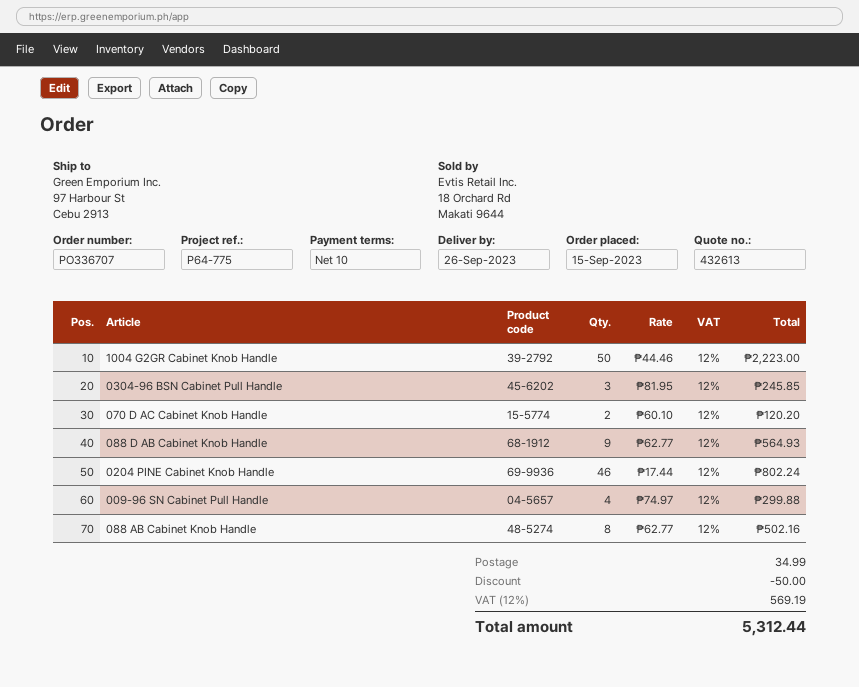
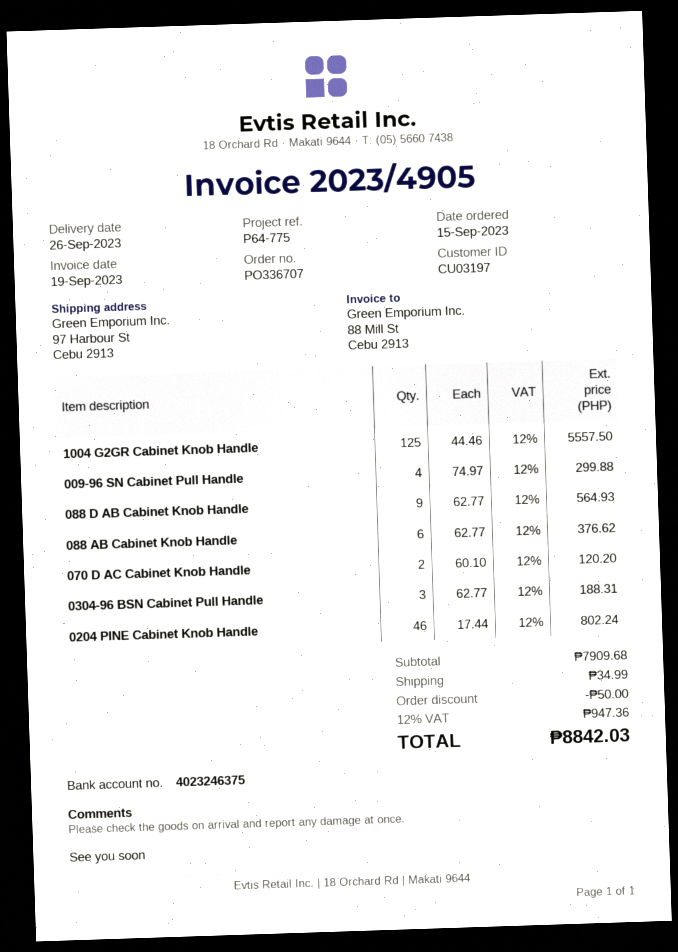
1004 G2GR Cabinet Knob Handle: 50 x 44.46 = 2223.00 -> 125 x 44.46 = 5557.50
0304-96 BSN Cabinet Pull Handle: 3 x 81.95 = 245.85 -> 3 x 62.77 = 188.31
088 AB Cabinet Knob Handle: 8 x 62.77 = 502.16 -> 6 x 62.77 = 376.62
tax: 12% = 569.19 -> 12% = 947.36
total: 5312.44 -> 8842.03

